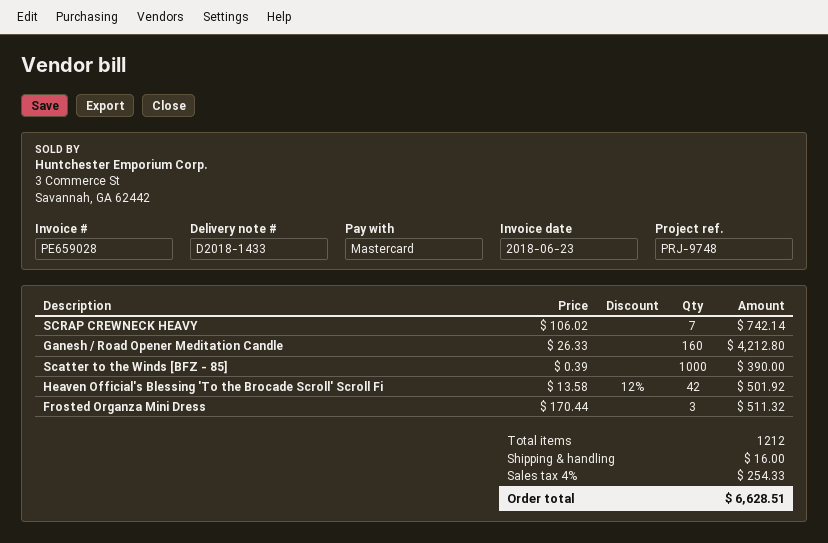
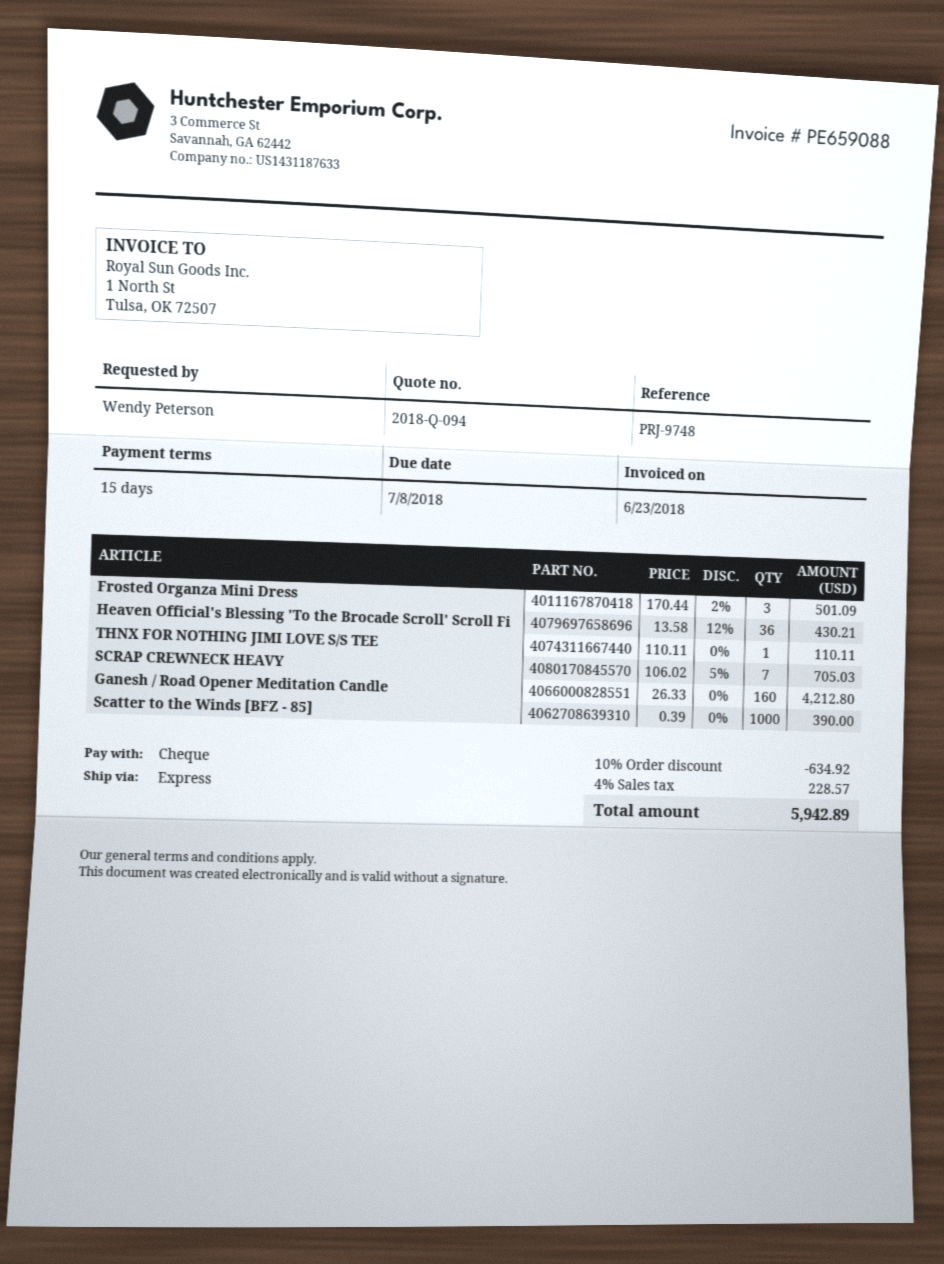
invoice number: PE659028 -> PE659088
payment method: Mastercard -> cheque
SCRAP CREWNECK HEAVY: 7 x 106.02 = 742.14 -> 7 x 106.02 - 5% = 705.03
Heaven Official's Blessing 'To the Brocade Scroll' Scroll Fi: 42 x 13.58 - 12% = 501.92 -> 36 x 13.58 - 12% = 430.21
Frosted Organza Mini Dress: 3 x 170.44 = 511.32 -> 3 x 170.44 - 2% = 501.09
THNX FOR NOTHING JIMI LOVE S/S TEE: none -> 1 x 110.11 = 110.11
discount: none -> 10% = 634.92
shipping: 16.00 -> none
tax: 4% = 254.33 -> 4% = 228.57
total: 6628.51 -> 5942.89

